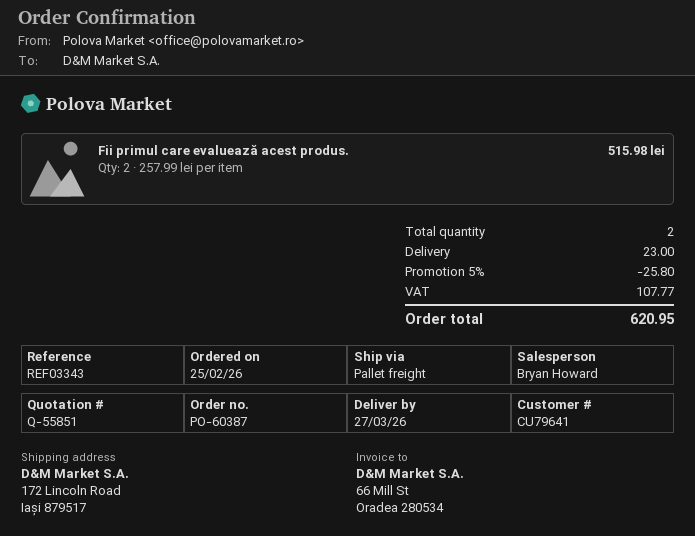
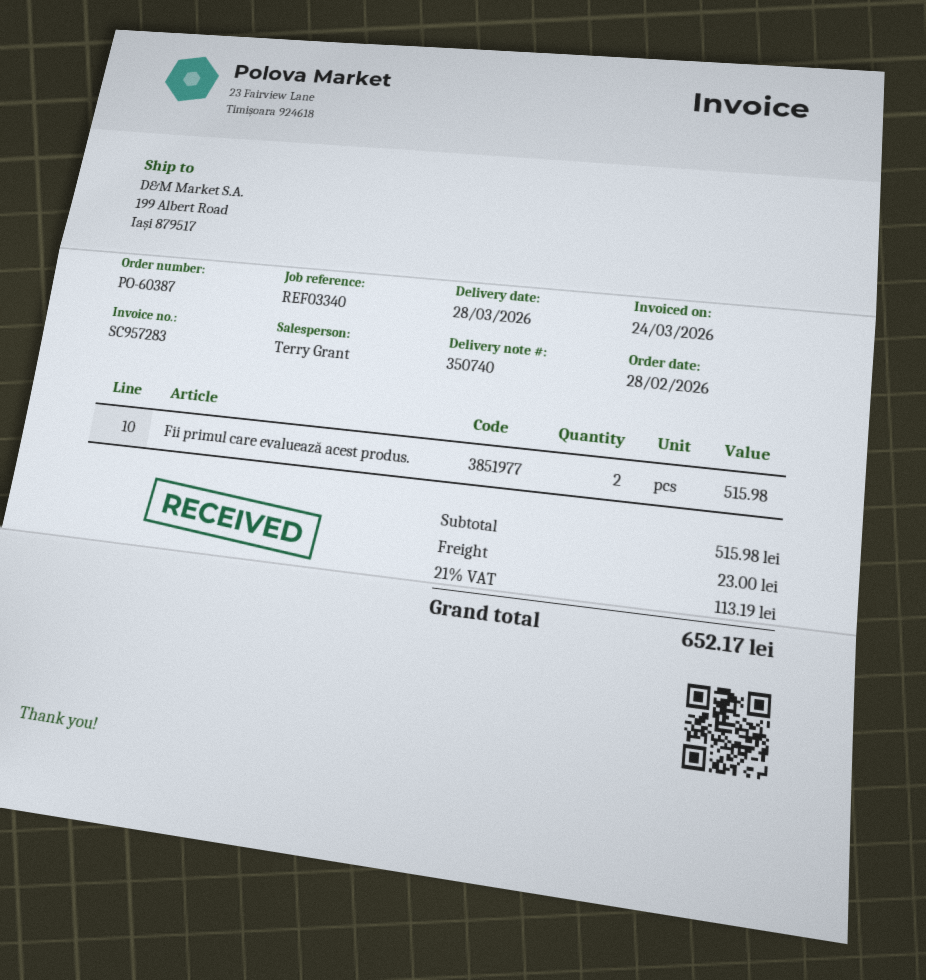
order date: 2026-02-25 -> 2026-02-28
delivery date: 2026-03-27 -> 2026-03-28
reference: REF03343 -> REF03340
sales rep: Bryan Howard -> Terry Grant
ship to: 172 Lincoln Road, Iași 879517 -> 199 Albert Road, Iași 879517
discount: 5% = 25.80 -> none
tax: 107.77 -> 113.19
total: 620.95 -> 652.17

